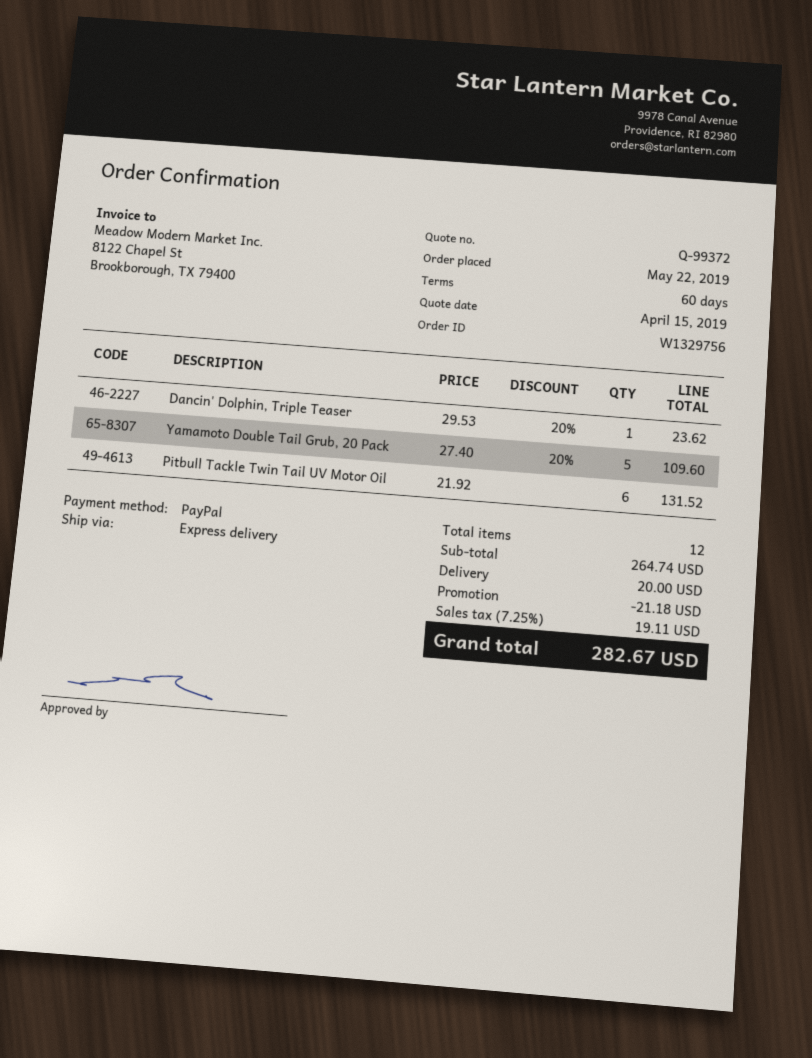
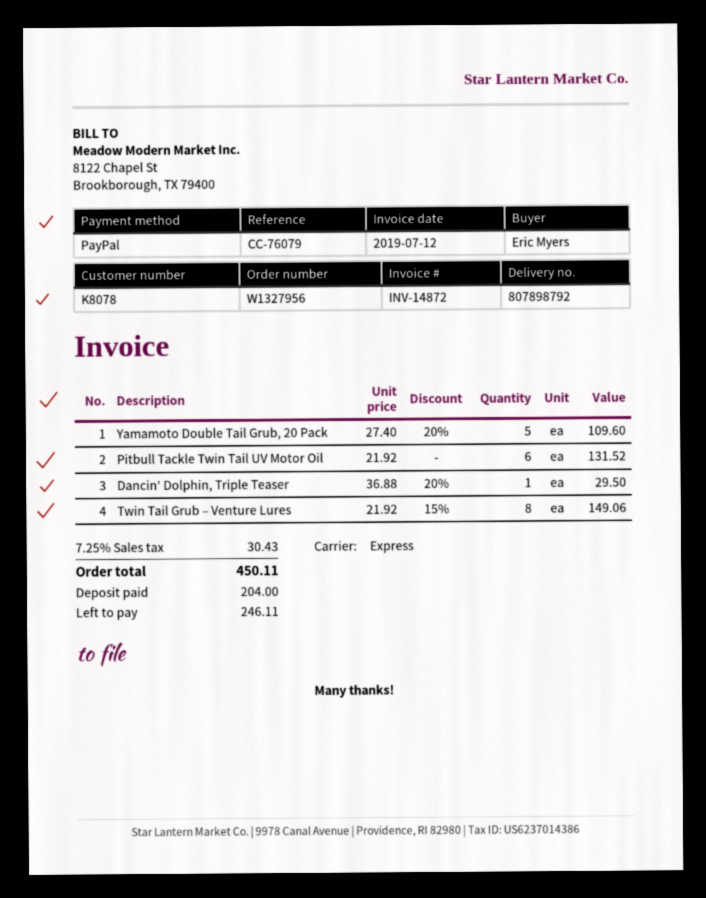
order number: W1329756 -> W1327956
Dancin' Dolphin, Triple Teaser: 1 x 29.53 - 20% = 23.62 -> 1 x 36.88 - 20% = 29.50
Twin Tail Grub – Venture Lures: none -> 8 x 21.92 - 15% = 149.06
discount: 21.18 -> none
shipping: 20.00 -> none
tax: 7.25% = 19.11 -> 7.25% = 30.43
total: 282.67 -> 450.11

